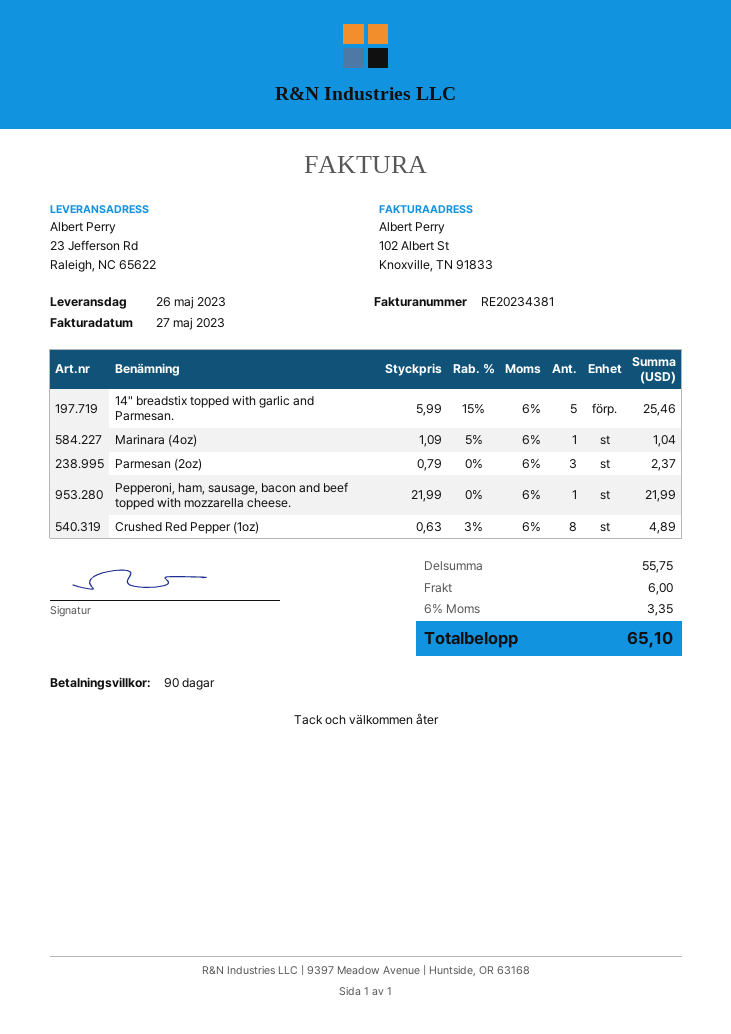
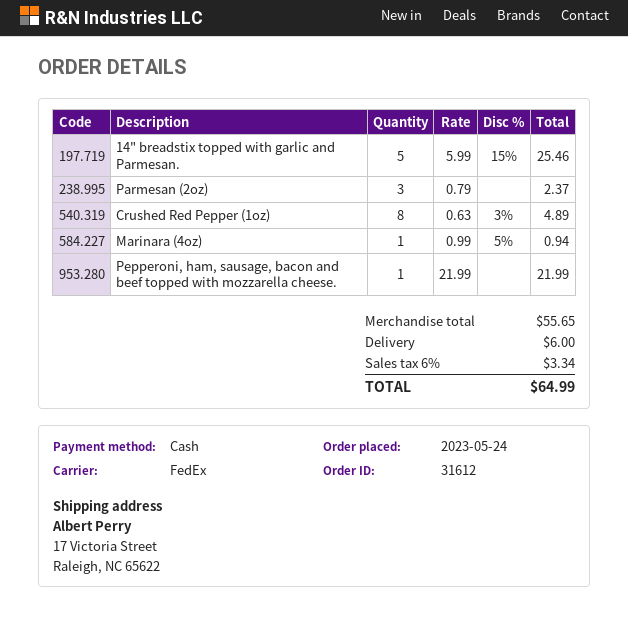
ship to: 23 Jefferson Rd, Raleigh, NC 65622 -> 17 Victoria Street, Raleigh, NC 65622
Marinara (4oz): 1 x 1.09 - 5% = 1.04 -> 1 x 0.99 - 5% = 0.94
subtotal: 55.75 -> 55.65
tax: 6% = 3.35 -> 6% = 3.34
total: 65.10 -> 64.99

